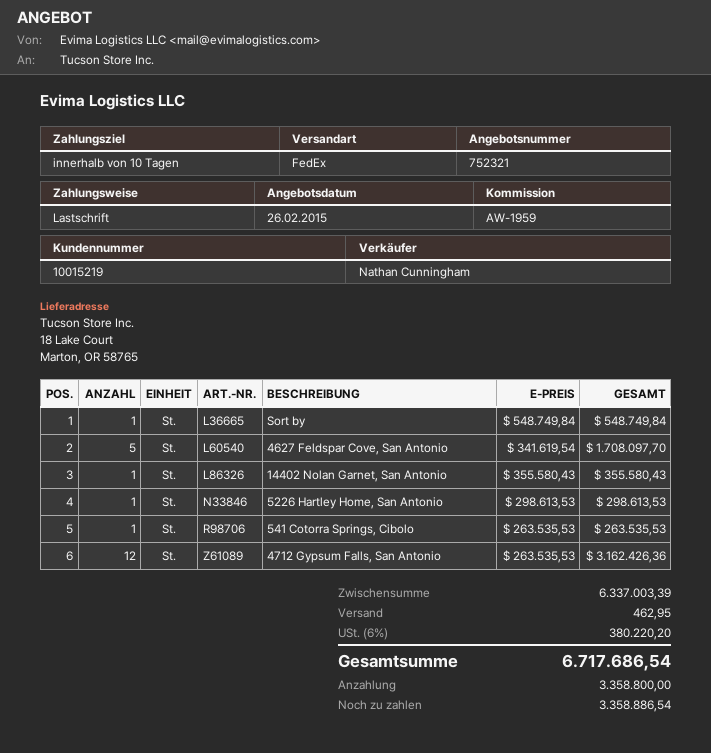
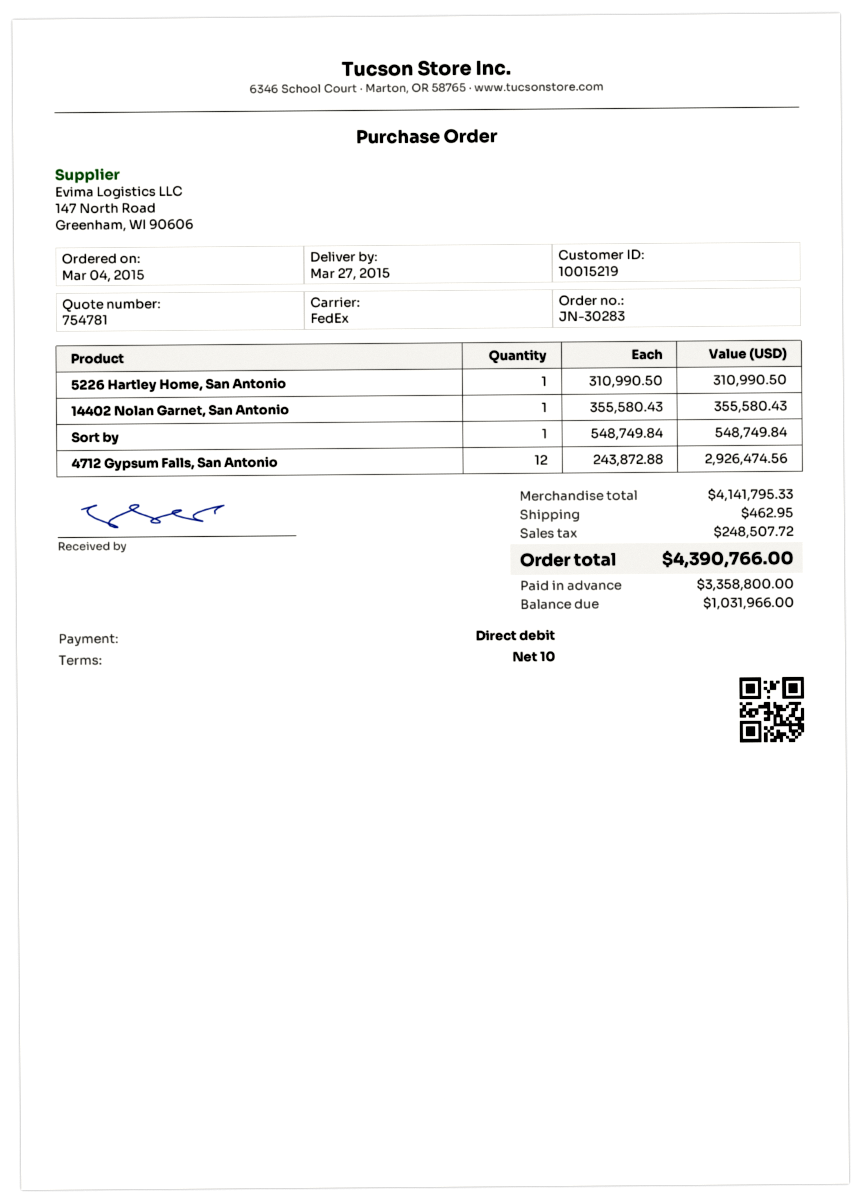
quote number: 752321 -> 754781
4627 Feldspar Cove, San Antonio: 5 x 341619.54 = 1708097.70 -> none
5226 Hartley Home, San Antonio: 1 x 298613.53 = 298613.53 -> 1 x 310990.50 = 310990.50
541 Cotorra Springs, Cibolo: 1 x 263535.53 = 263535.53 -> none
4712 Gypsum Falls, San Antonio: 12 x 263535.53 = 3162426.36 -> 12 x 243872.88 = 2926474.56
subtotal: 6337003.39 -> 4141795.33
tax: 380220.20 -> 248507.72
total: 6717686.54 -> 4390766.00
balance: 3358886.54 -> 1031966.00

